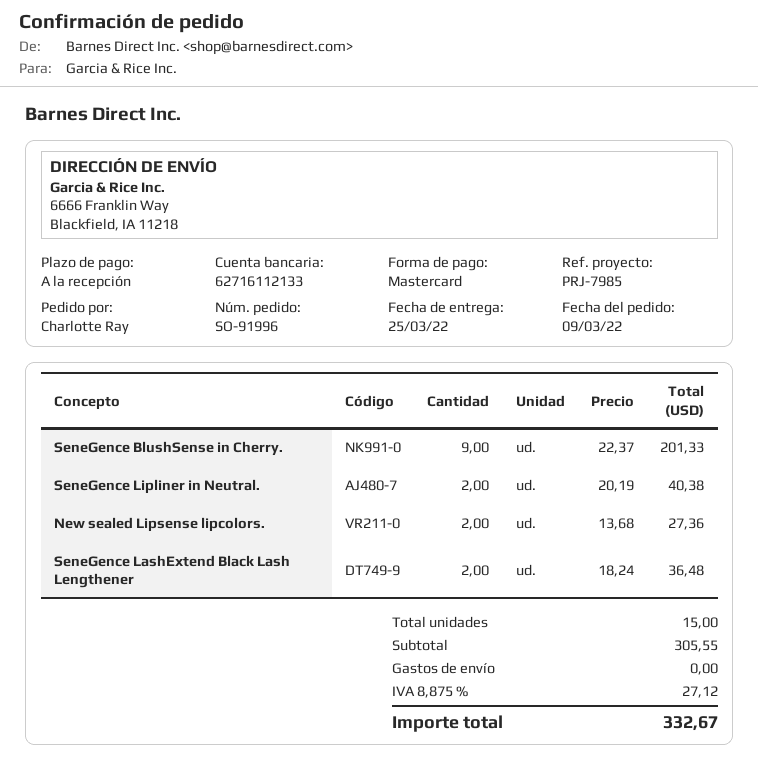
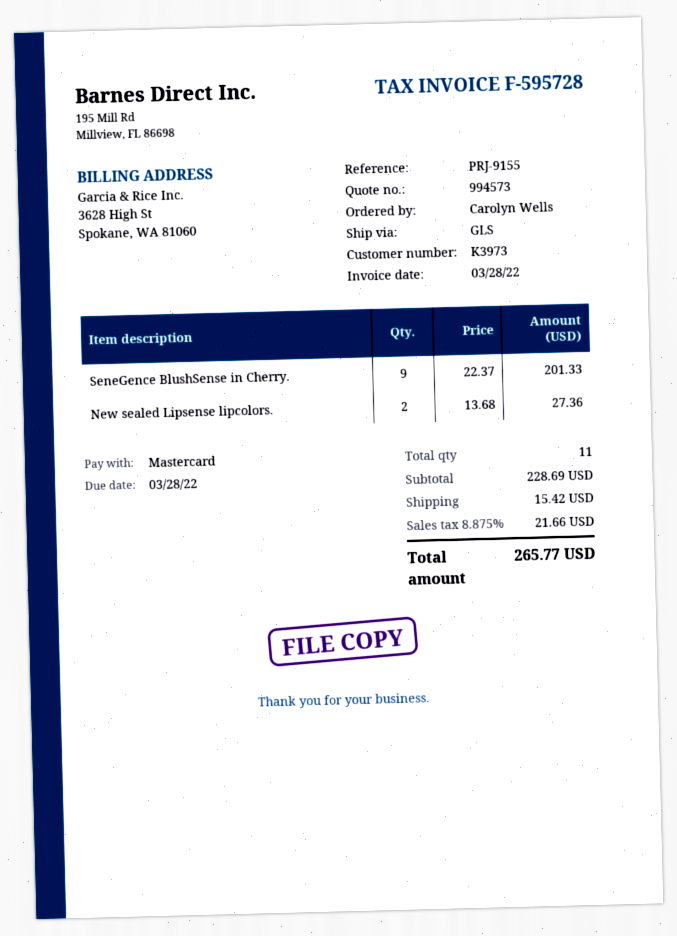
reference: PRJ-7985 -> PRJ-9155
ordered by: Charlotte Ray -> Carolyn Wells
SeneGence Lipliner in Neutral.: 2 x 20.19 = 40.38 -> none
SeneGence LashExtend Black Lash Lengthener: 2 x 18.24 = 36.48 -> none
total quantity: 15 -> 11
subtotal: 305.55 -> 228.69
shipping: 0.00 -> 15.42
tax: 8.875% = 27.12 -> 8.875% = 21.66
total: 332.67 -> 265.77

